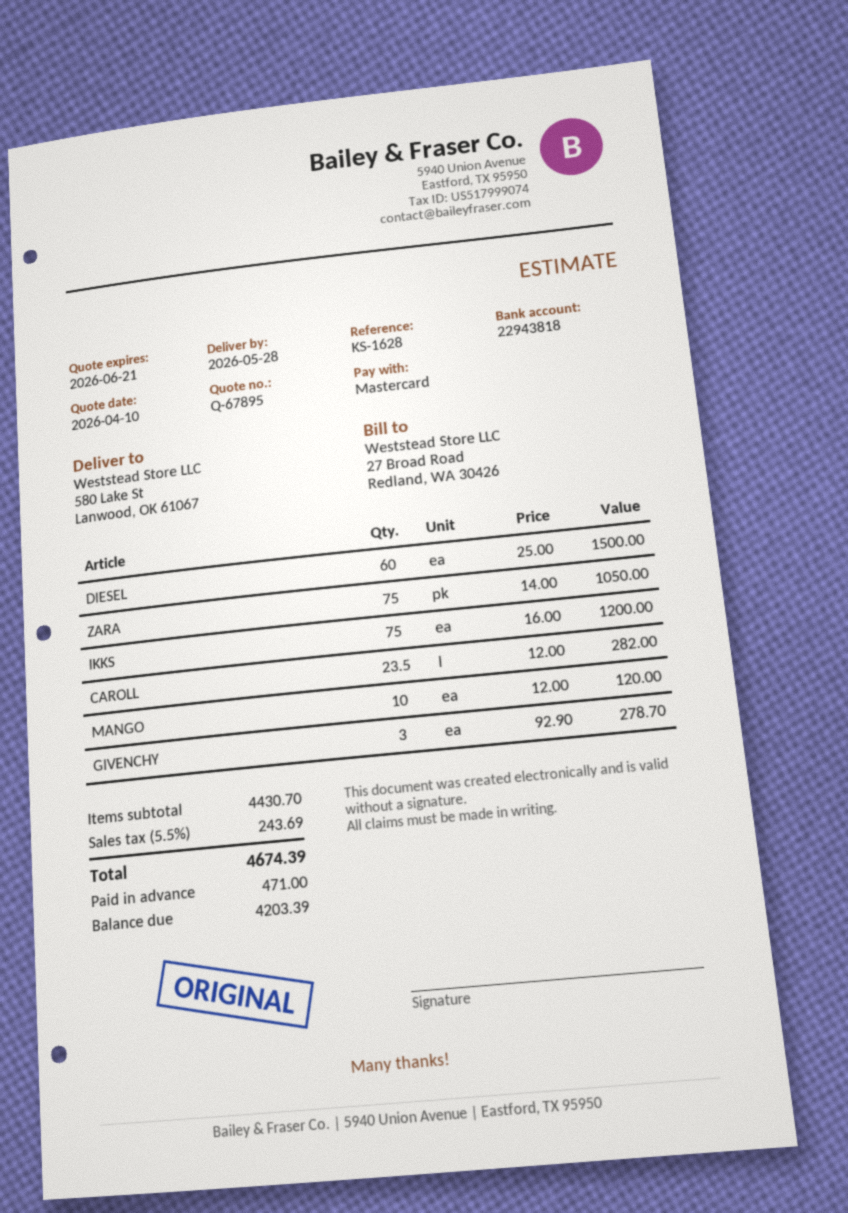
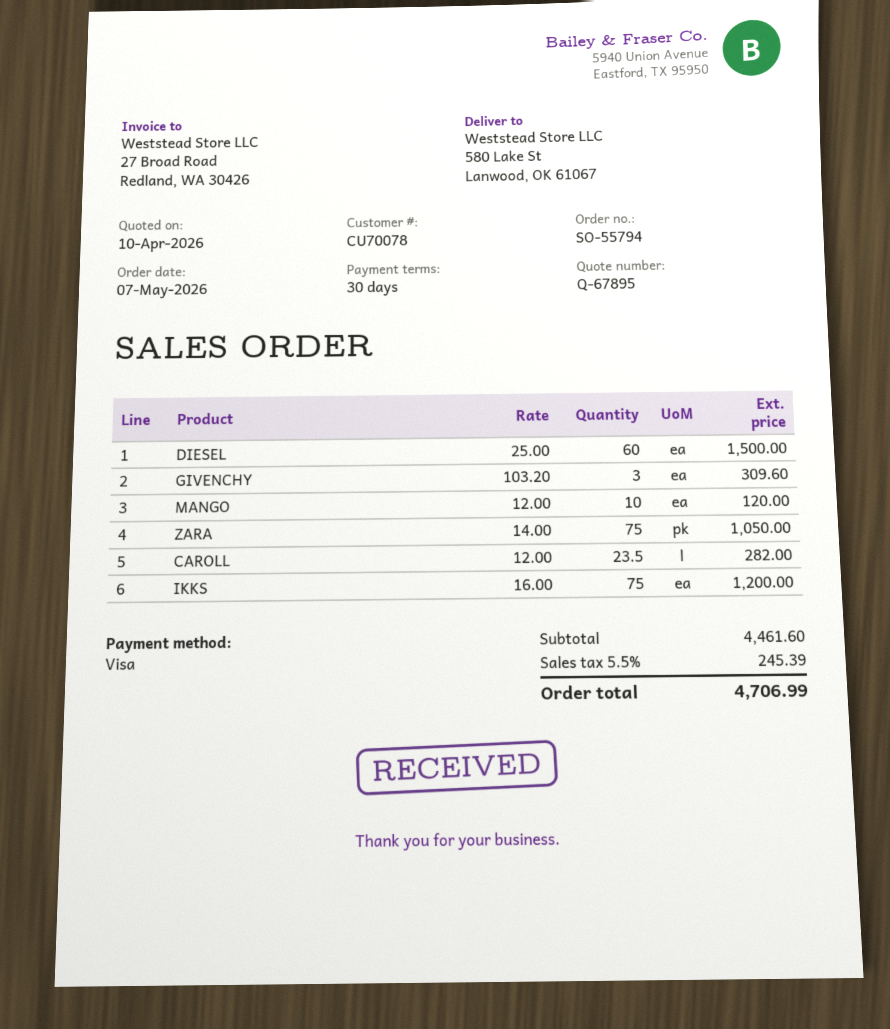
payment method: Mastercard -> Visa
GIVENCHY: 3 x 92.90 = 278.70 -> 3 x 103.20 = 309.60
subtotal: 4430.70 -> 4461.60
tax: 5.5% = 243.69 -> 5.5% = 245.39
total: 4674.39 -> 4706.99

